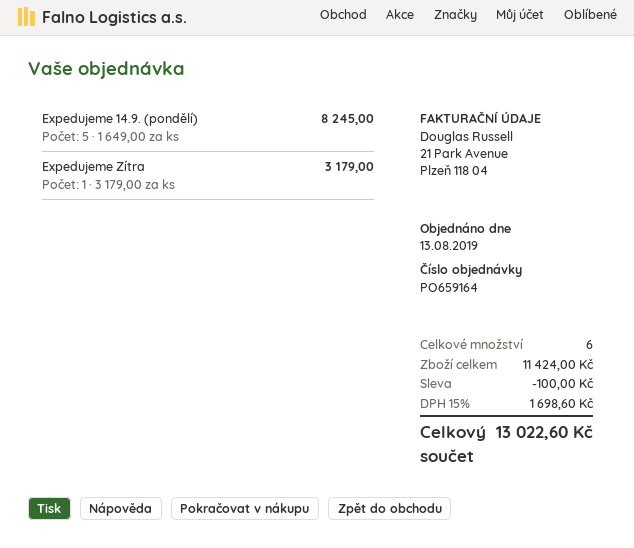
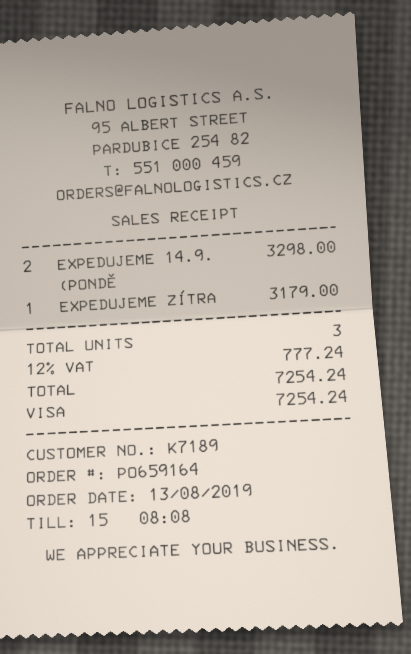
Expedujeme 14.9. (pondělí): 5 for 8245.00 -> 2 for 3298.00
total quantity: 6 -> 3
discount: 100.00 -> none
tax: 15% = 1698.60 -> 12% = 777.24
total: 13022.60 -> 7254.24

